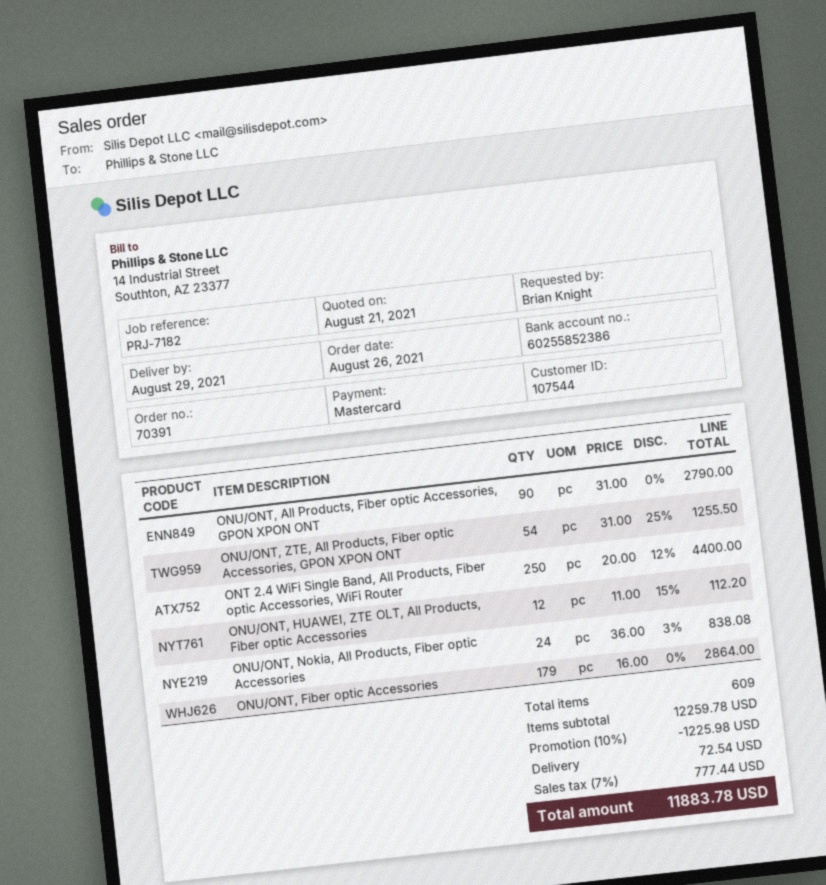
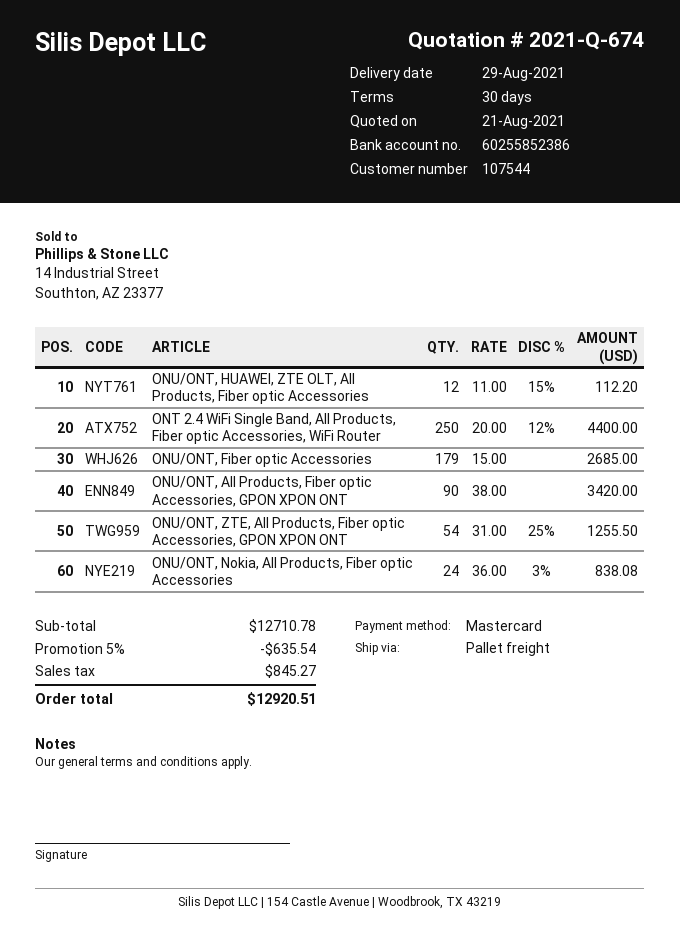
ONU/ONT, All Products, Fiber optic Accessories, GPON XPON ONT: 90 x 31.00 = 2790.00 -> 90 x 38.00 = 3420.00
ONU/ONT, Fiber optic Accessories: 179 x 16.00 = 2864.00 -> 179 x 15.00 = 2685.00
subtotal: 12259.78 -> 12710.78
discount: 10% = 1225.98 -> 5% = 635.54
shipping: 72.54 -> none
tax: 777.44 -> 845.27
total: 11883.78 -> 12920.51

